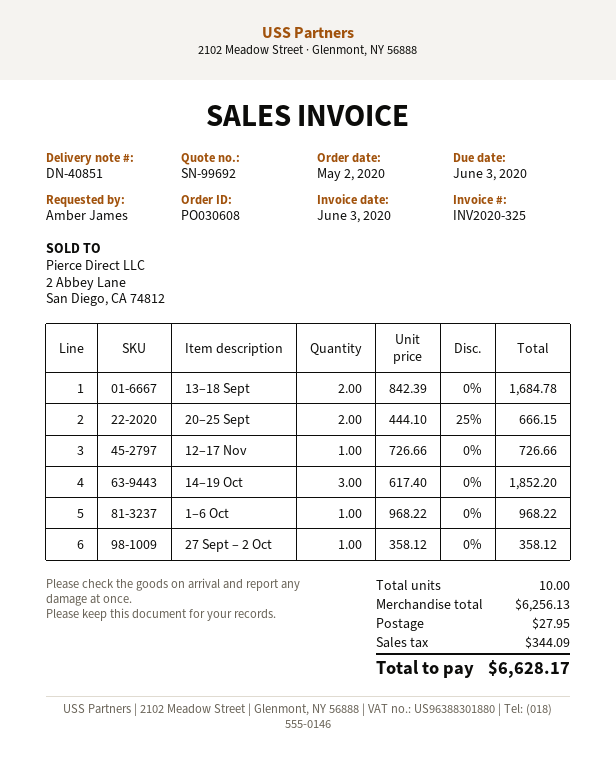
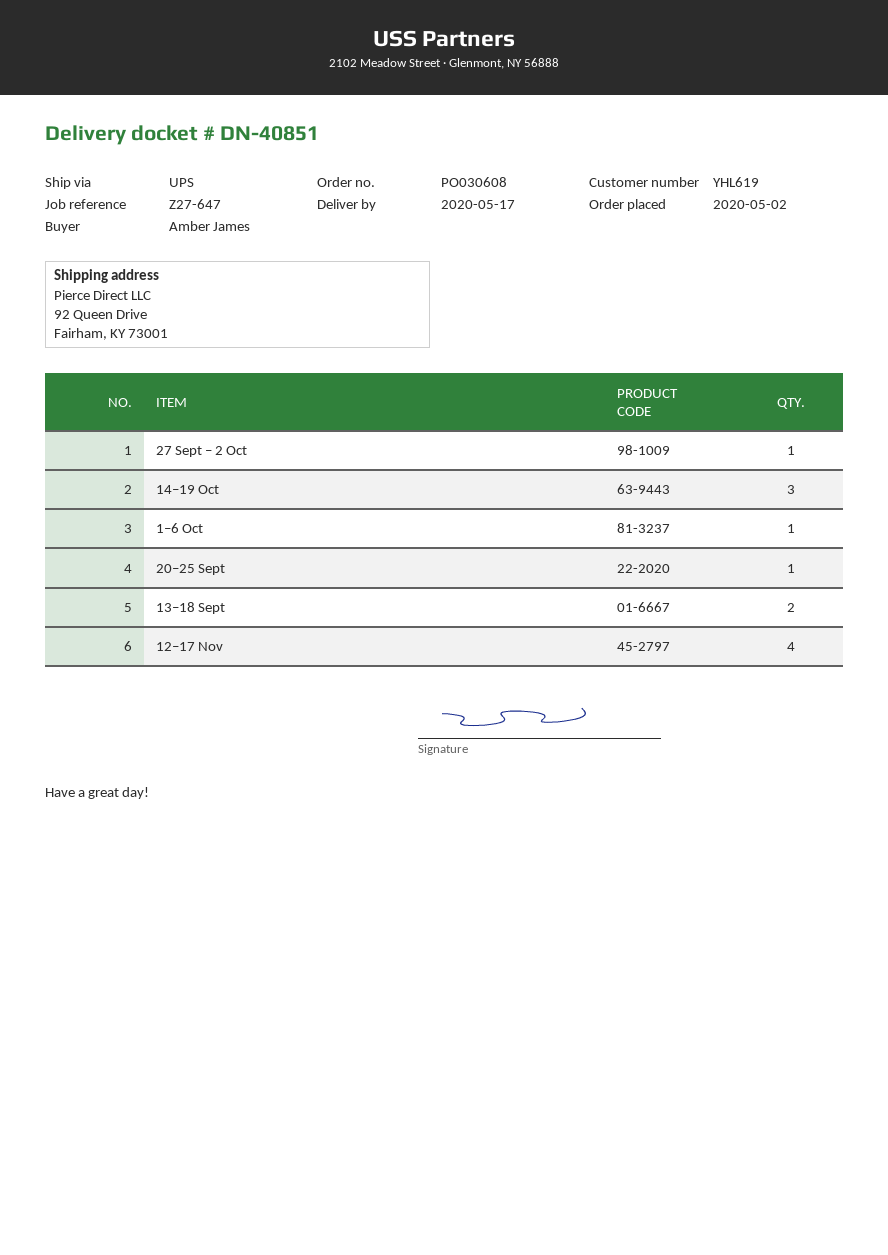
20–25 Sept: 2 -> 1
12–17 Nov: 1 -> 4

